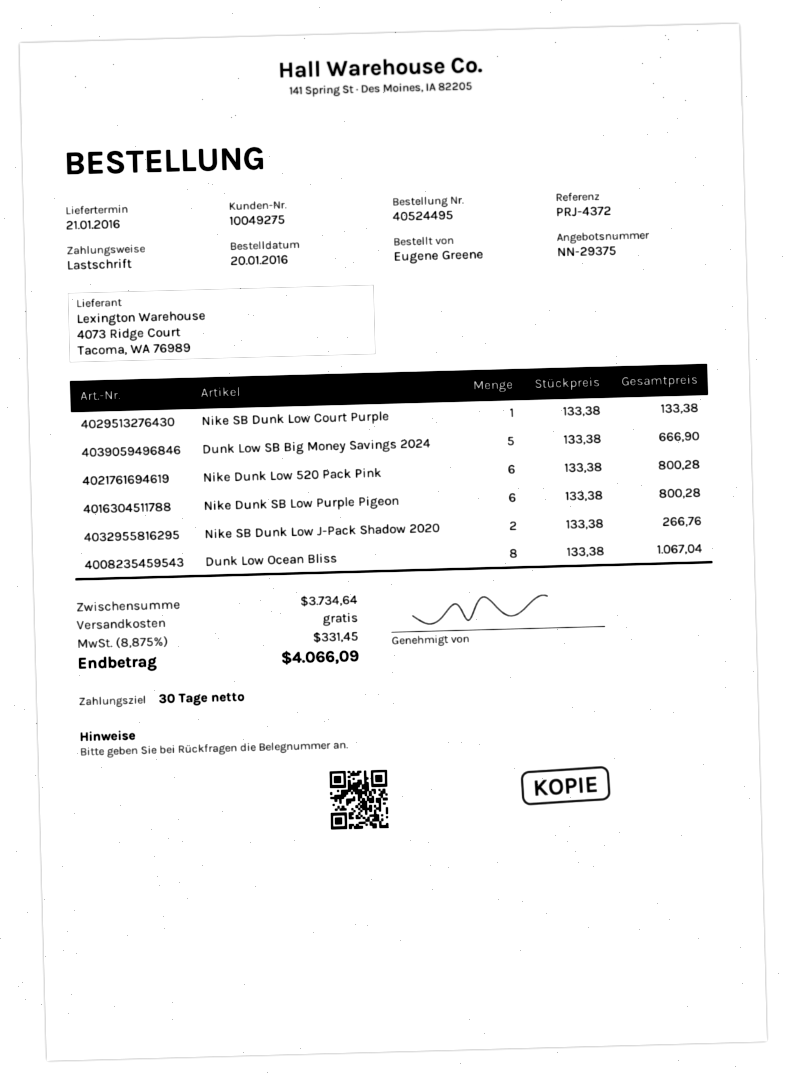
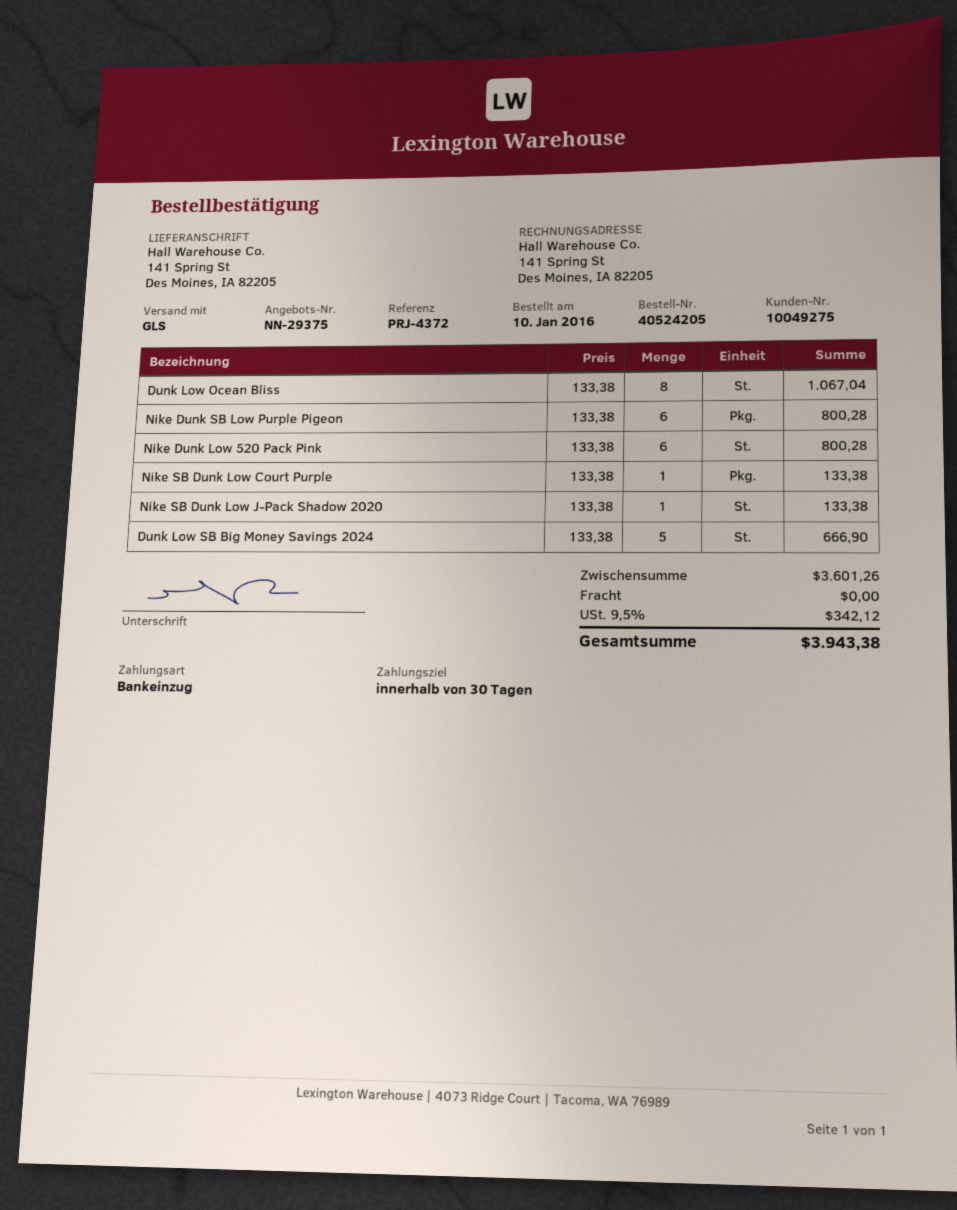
order number: 40524495 -> 40524205
order date: 2016-01-20 -> 2016-01-10
Nike SB Dunk Low J-Pack Shadow 2020: 2 x 133.38 = 266.76 -> 1 x 133.38 = 133.38
subtotal: 3734.64 -> 3601.26
tax: 8.875% = 331.45 -> 9.5% = 342.12
total: 4066.09 -> 3943.38

